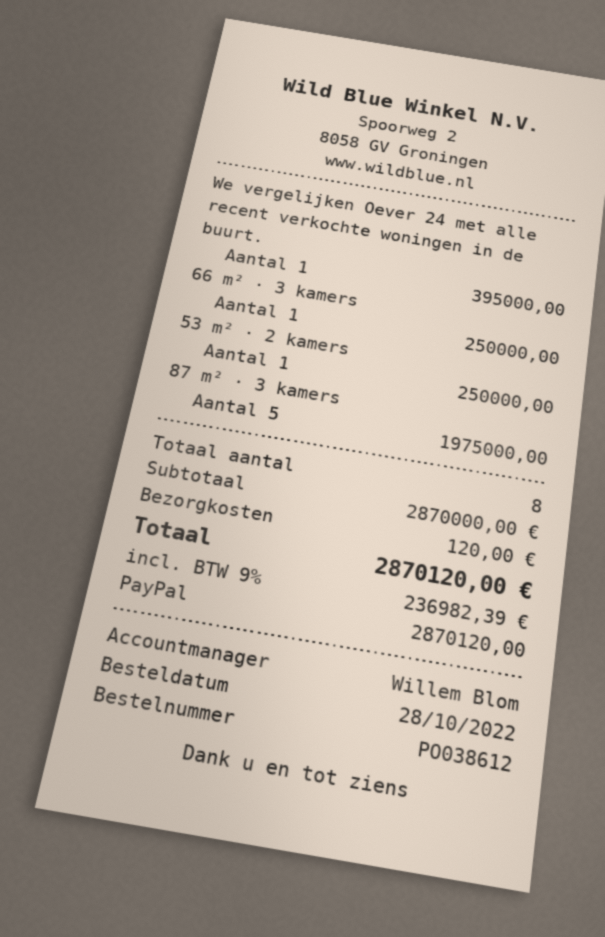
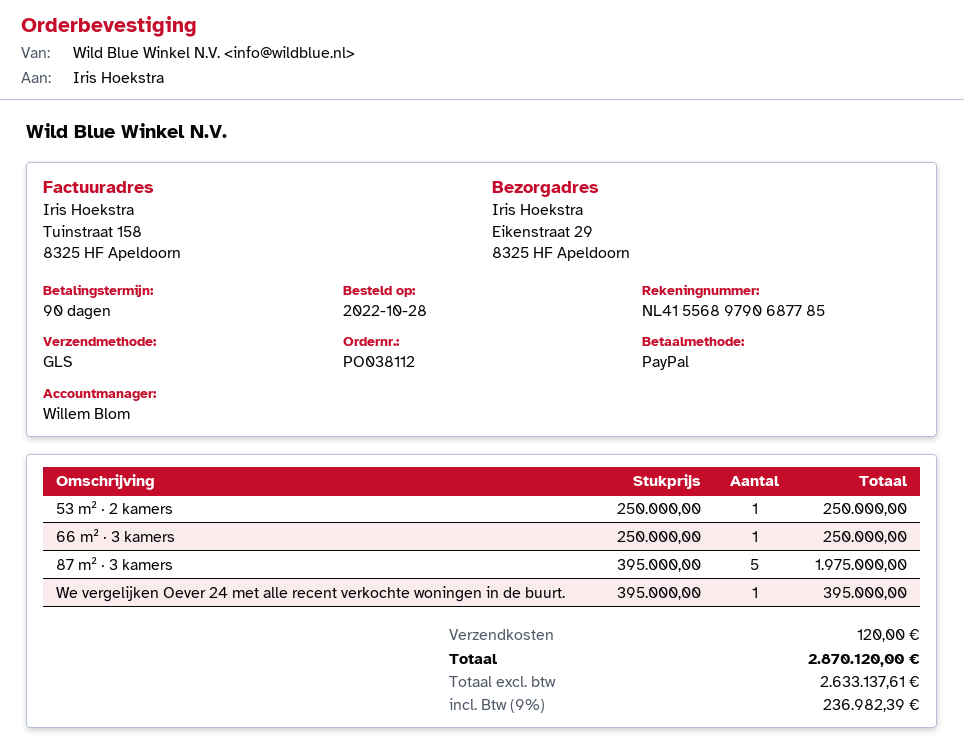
order number: PO038612 -> PO038112

